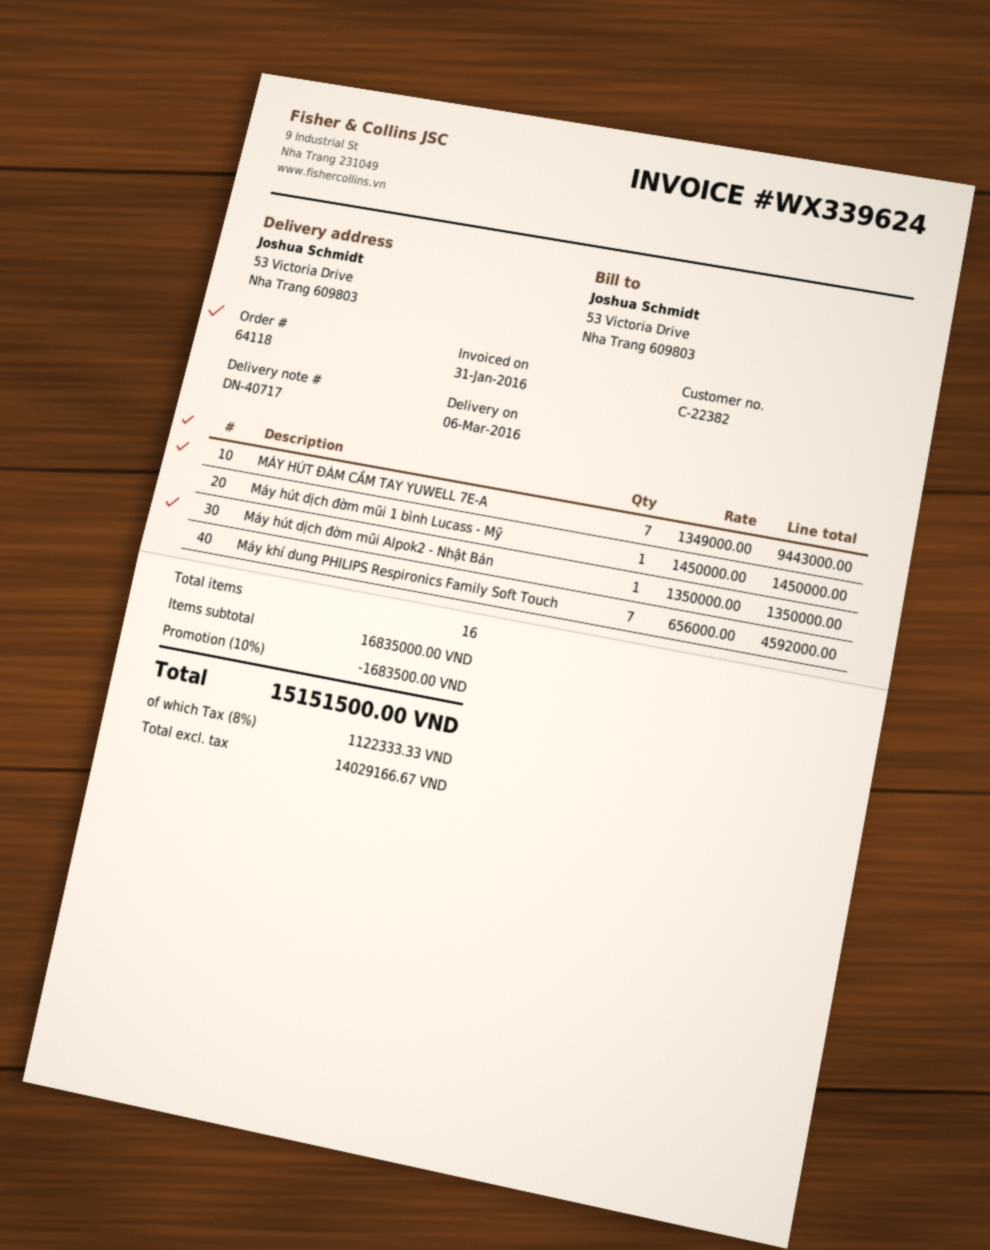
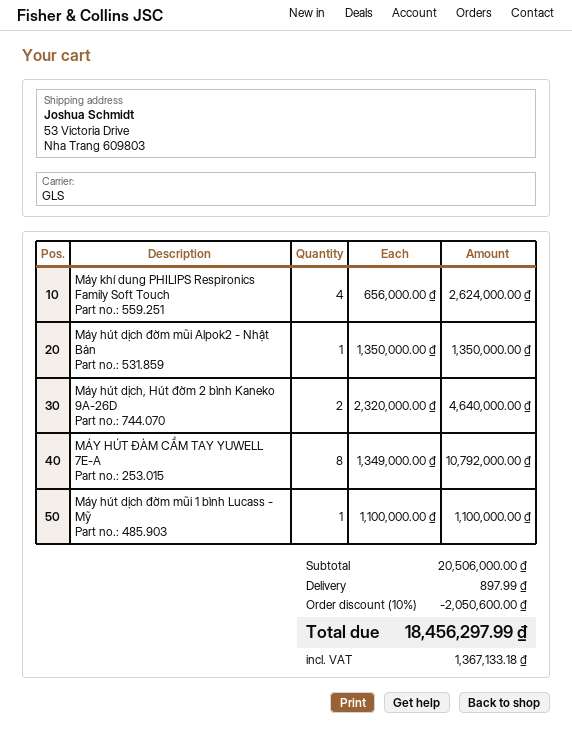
MÁY HÚT ĐÀM CẦM TAY YUWELL 7E-A: 7 x 1349000.00 = 9443000.00 -> 8 x 1349000.00 = 10792000.00
Máy hút dịch đờm mũi 1 bình Lucass - Mỹ: 1 x 1450000.00 = 1450000.00 -> 1 x 1100000.00 = 1100000.00
Máy khí dung PHILIPS Respironics Family Soft Touch: 7 x 656000.00 = 4592000.00 -> 4 x 656000.00 = 2624000.00
Máy hút dịch, Hút đờm 2 bình Kaneko 9A-26D: none -> 2 x 2320000.00 = 4640000.00
subtotal: 16835000.00 -> 20506000.00
discount: 10% = 1683500.00 -> 10% = 2050600.00
shipping: none -> 897.99
tax: 1122333.33 -> 1367133.18
total: 15151500.00 -> 18456297.99

